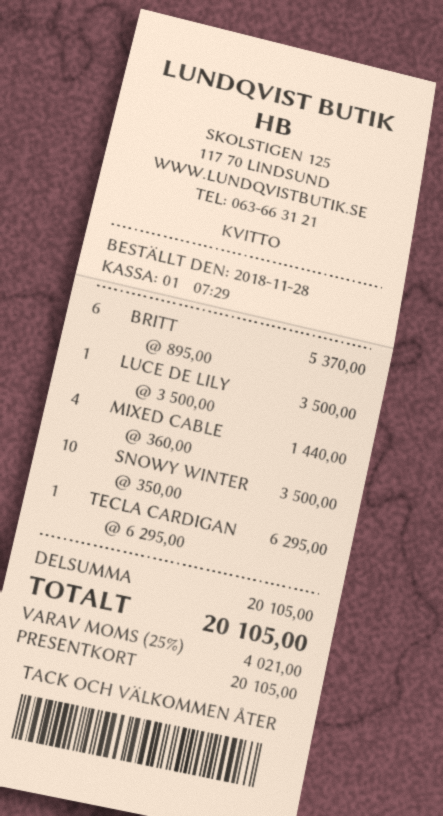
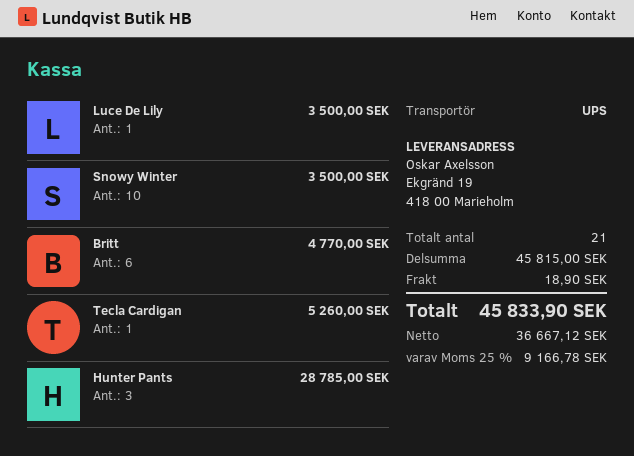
BRITT: 6 for 5370.00 -> 6 for 4770.00
MIXED CABLE: 4 for 1440.00 -> none
TECLA CARDIGAN: 1 for 6295.00 -> 1 for 5260.00
Hunter Pants: none -> 3 for 28785.00
subtotal: 20105.00 -> 45815.00
shipping: none -> 18.90
tax: 25% = 4021.00 -> 25% = 9166.78
total: 20105.00 -> 45833.90

